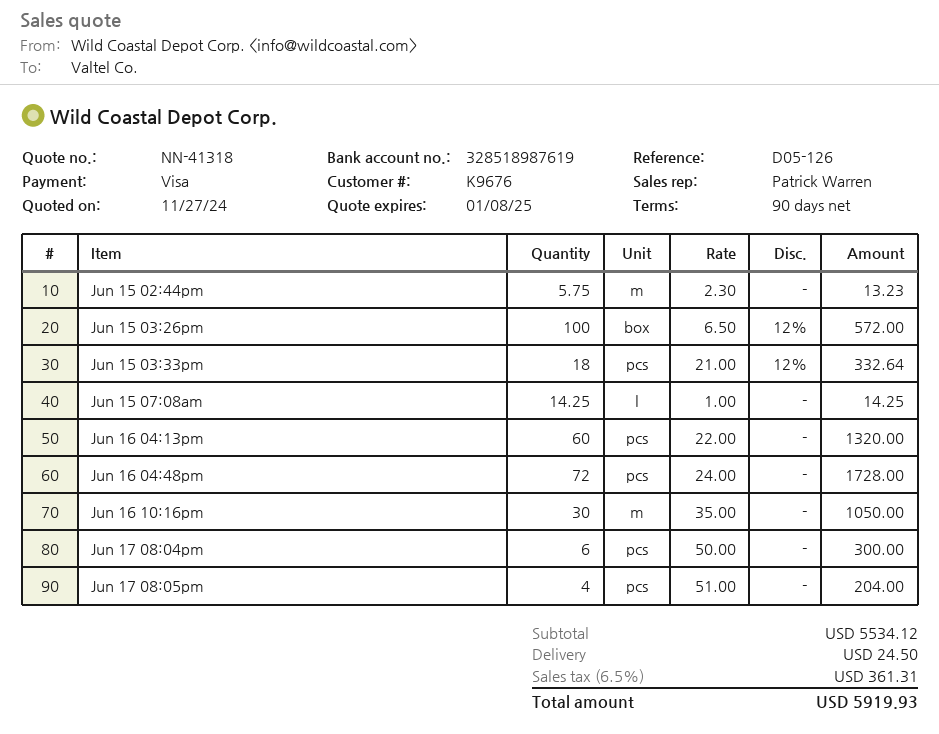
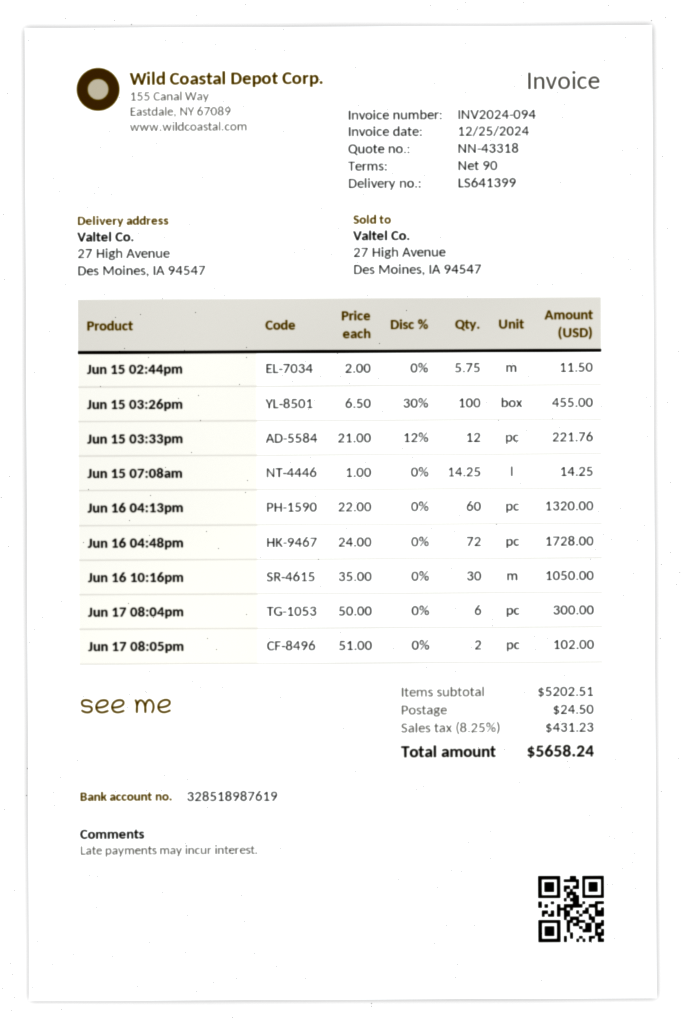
quote number: NN-41318 -> NN-43318
Jun 15 02:44pm: 5.75 x 2.30 = 13.23 -> 5.75 x 2.00 = 11.50
Jun 15 03:26pm: 100 x 6.50 - 12% = 572.00 -> 100 x 6.50 - 30% = 455.00
Jun 15 03:33pm: 18 x 21.00 - 12% = 332.64 -> 12 x 21.00 - 12% = 221.76
Jun 17 08:05pm: 4 x 51.00 = 204.00 -> 2 x 51.00 = 102.00
subtotal: 5534.12 -> 5202.51
tax: 6.5% = 361.31 -> 8.25% = 431.23
total: 5919.93 -> 5658.24

